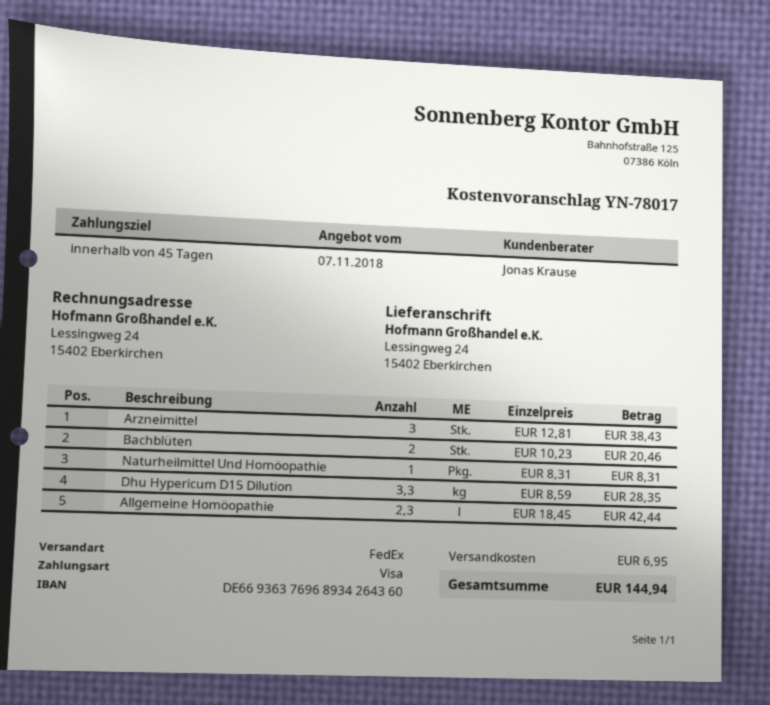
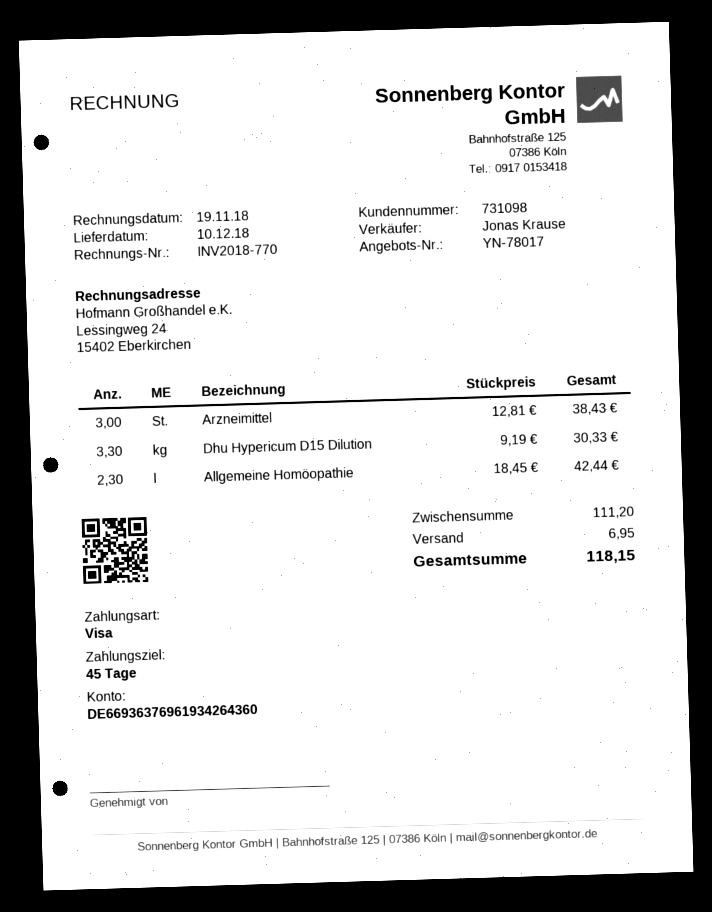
bank account: DE66936376968934264360 -> DE66936376961934264360
Bachblüten: 2 x 10.23 = 20.46 -> none
Naturheilmittel Und Homöopathie: 1 x 8.31 = 8.31 -> none
Dhu Hypericum D15 Dilution: 3.3 x 8.59 = 28.35 -> 3.3 x 9.19 = 30.33
total: 144.94 -> 118.15

